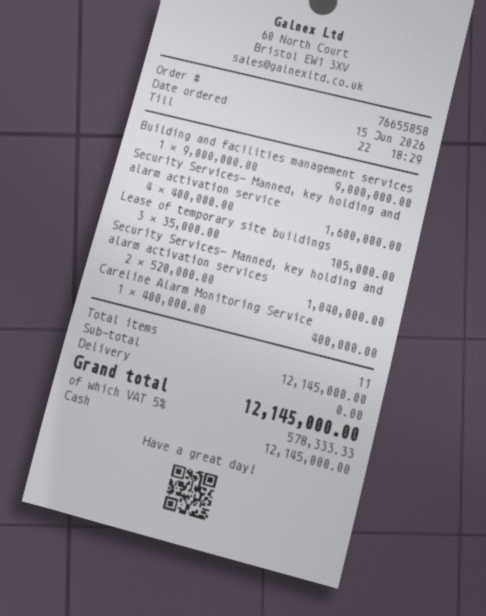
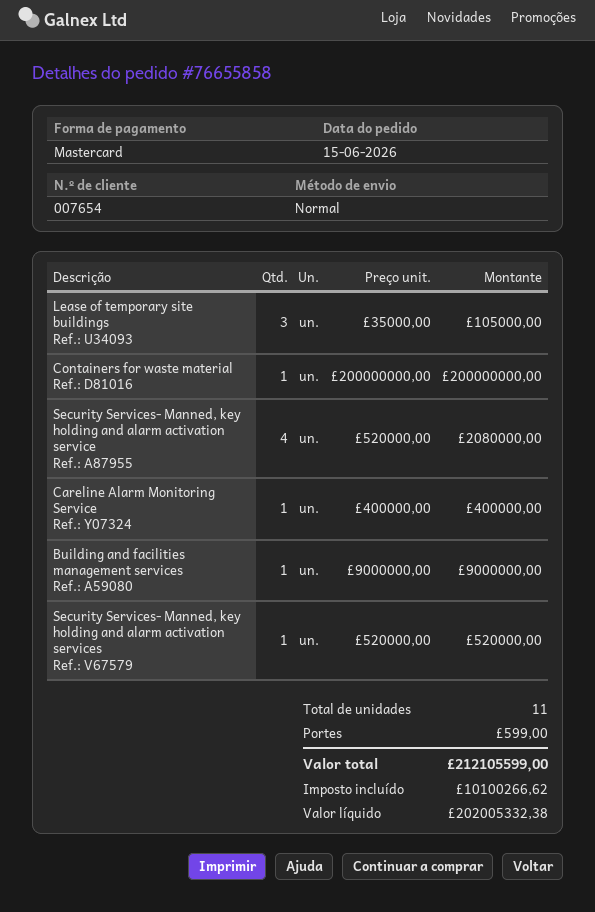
payment method: cash -> Mastercard
Security Services- Manned, key holding and alarm activation service: 4 x 400000.00 = 1600000.00 -> 4 x 520000.00 = 2080000.00
Security Services- Manned, key holding and alarm activation services: 2 x 520000.00 = 1040000.00 -> 1 x 520000.00 = 520000.00
Containers for waste material: none -> 1 x 200000000.00 = 200000000.00
shipping: 0.00 -> 599.00
tax: 578333.33 -> 10100266.62
total: 12145000.00 -> 212105599.00

